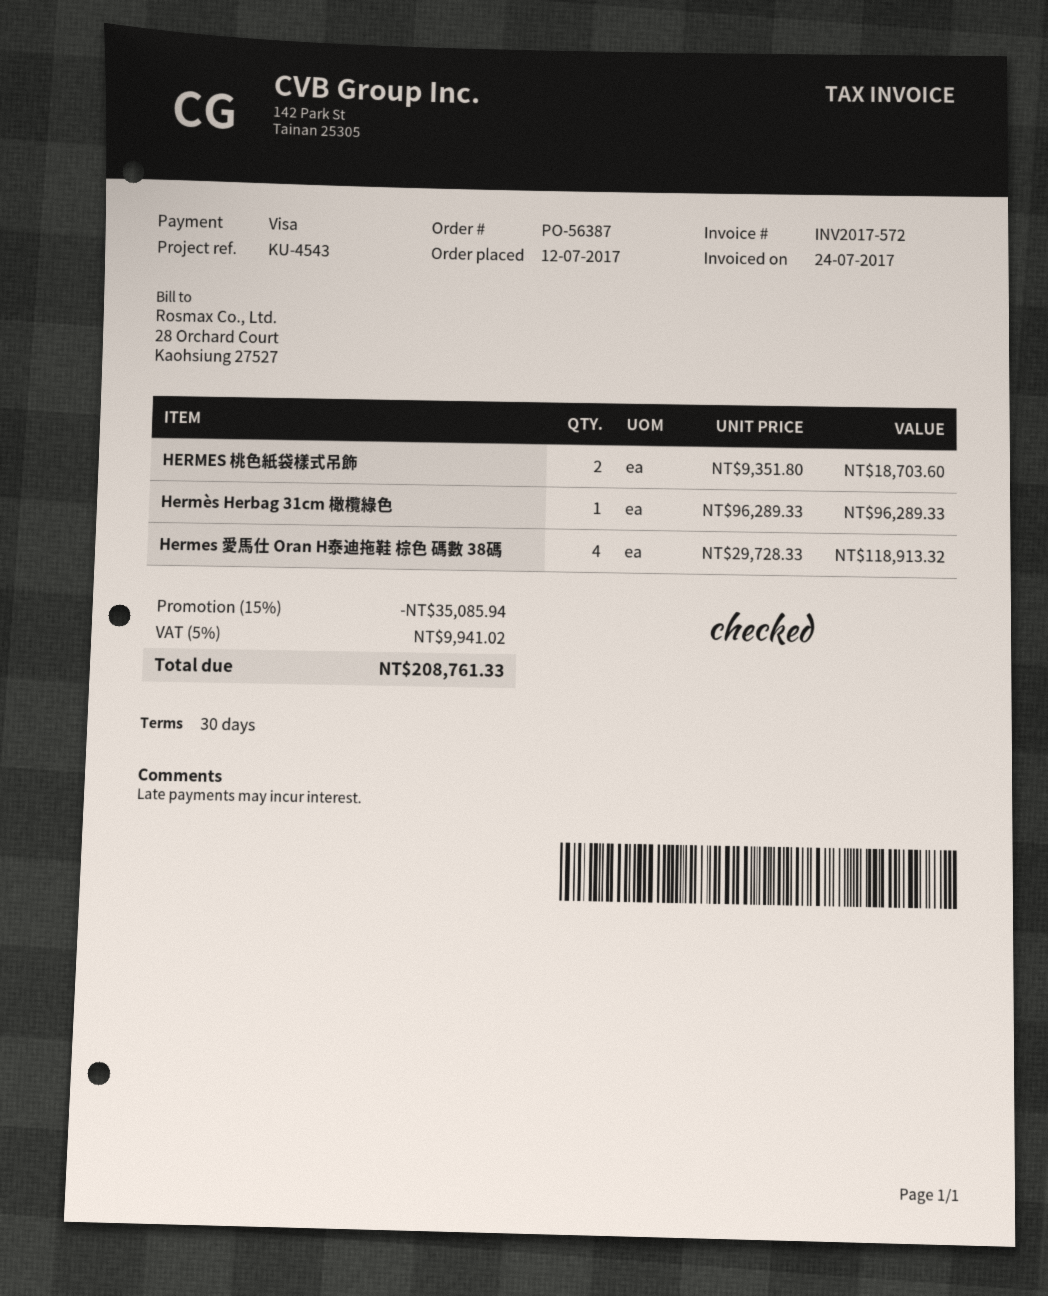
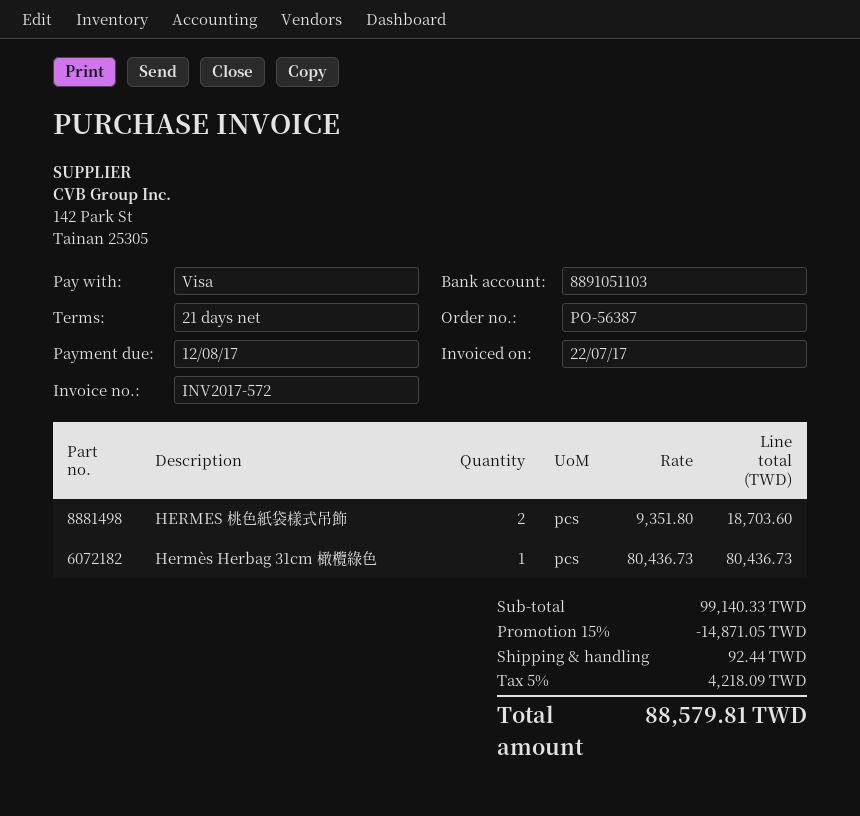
invoice date: 2017-07-24 -> 2017-07-22
payment terms: 30 days -> 21 days
Hermès Herbag 31cm 橄欖綠色: 1 x 96289.33 = 96289.33 -> 1 x 80436.73 = 80436.73
Hermes 愛馬仕 Oran H泰迪拖鞋 棕色 碼數 38碼: 4 x 29728.33 = 118913.32 -> none
discount: 15% = 35085.94 -> 15% = 14871.05
shipping: none -> 92.44
tax: 5% = 9941.02 -> 5% = 4218.09
total: 208761.33 -> 88579.81

